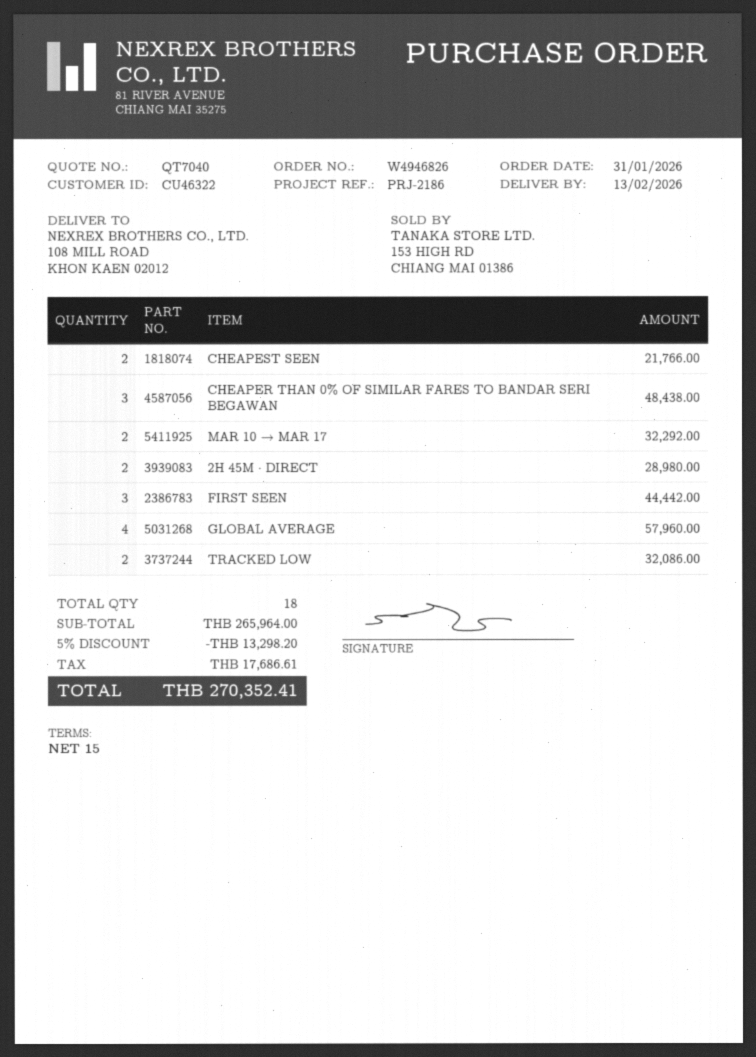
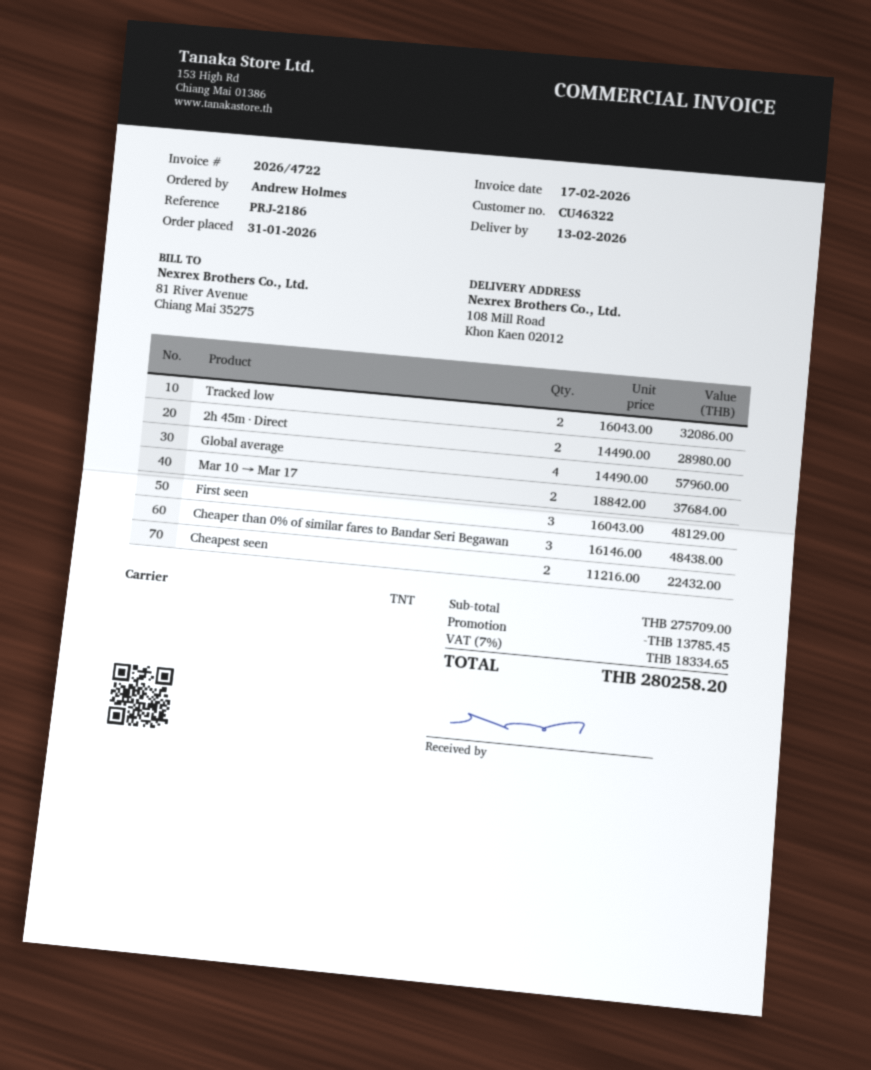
CHEAPEST SEEN: 2 for 21766.00 -> 2 for 22432.00
MAR 10 → MAR 17: 2 for 32292.00 -> 2 for 37684.00
FIRST SEEN: 3 for 44442.00 -> 3 for 48129.00
subtotal: 265964.00 -> 275709.00
discount: 13298.20 -> 13785.45
tax: 17686.61 -> 18334.65
total: 270352.41 -> 280258.20

